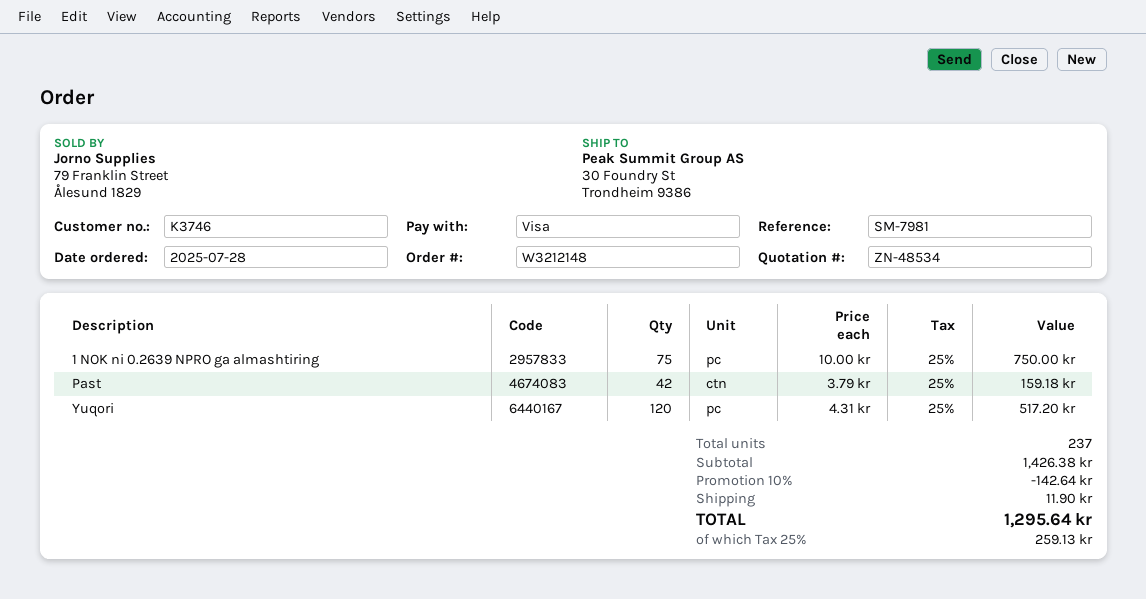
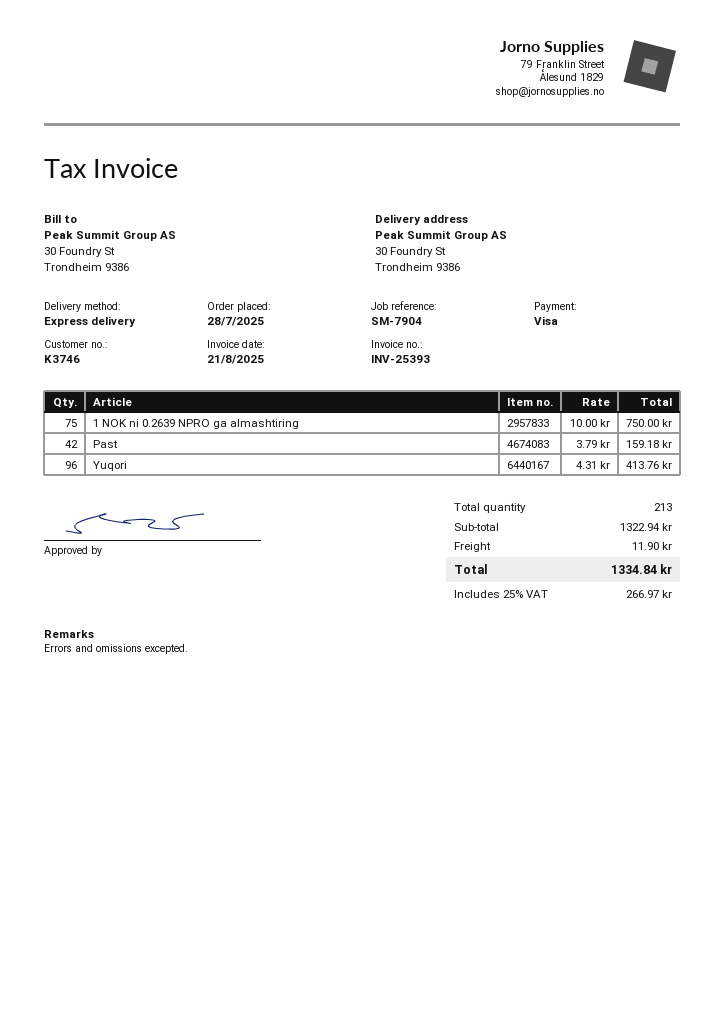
reference: SM-7981 -> SM-7904
Yuqori: 120 x 4.31 = 517.20 -> 96 x 4.31 = 413.76
total quantity: 237 -> 213
subtotal: 1426.38 -> 1322.94
discount: 10% = 142.64 -> none
tax: 25% = 259.13 -> 25% = 266.97
total: 1295.64 -> 1334.84

